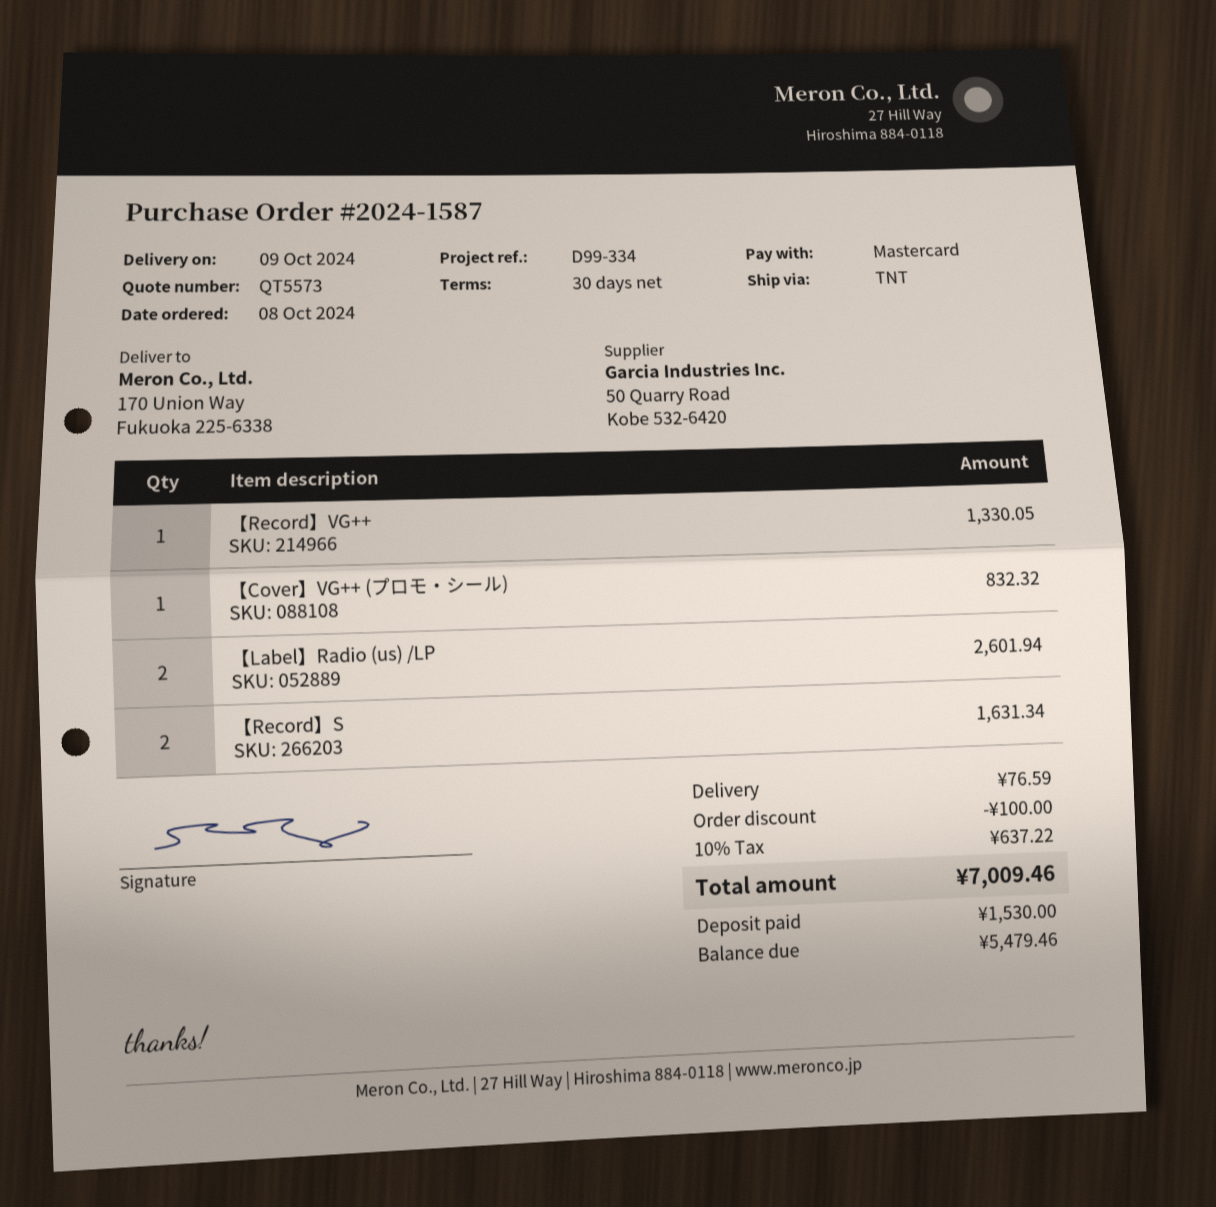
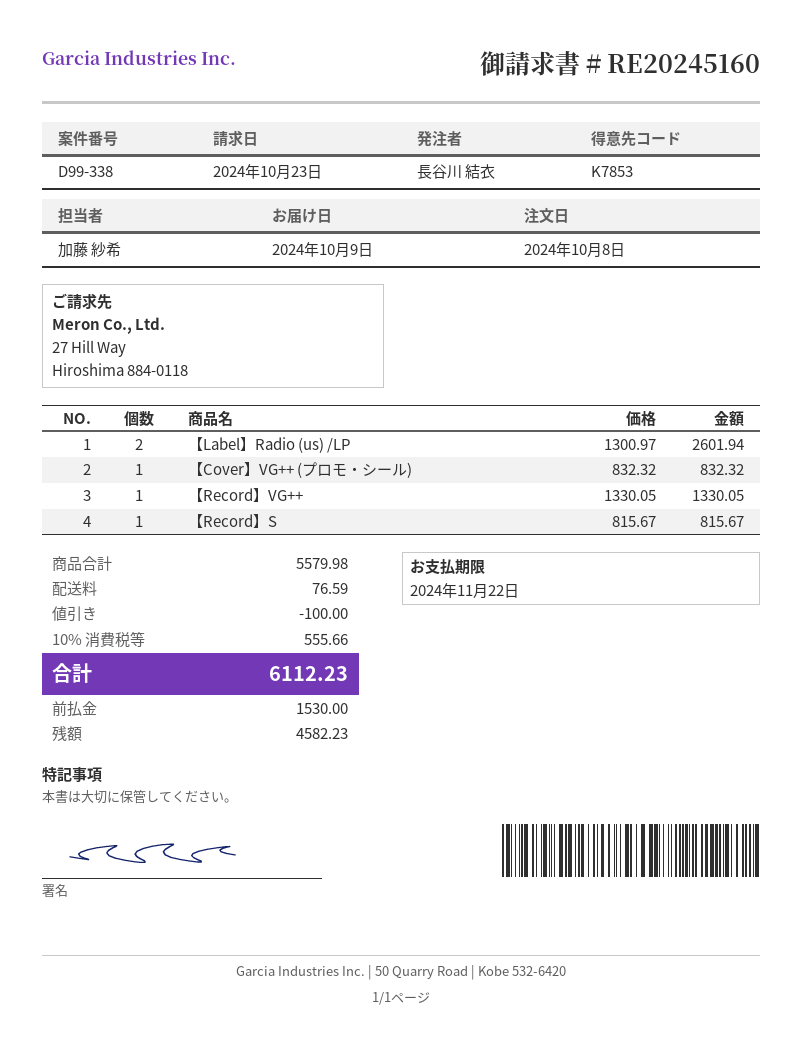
reference: D99-334 -> D99-338
【Record】S: 2 for 1631.34 -> 1 for 815.67
tax: 10% = 637.22 -> 10% = 555.66
total: 7009.46 -> 6112.23
balance: 5479.46 -> 4582.23

